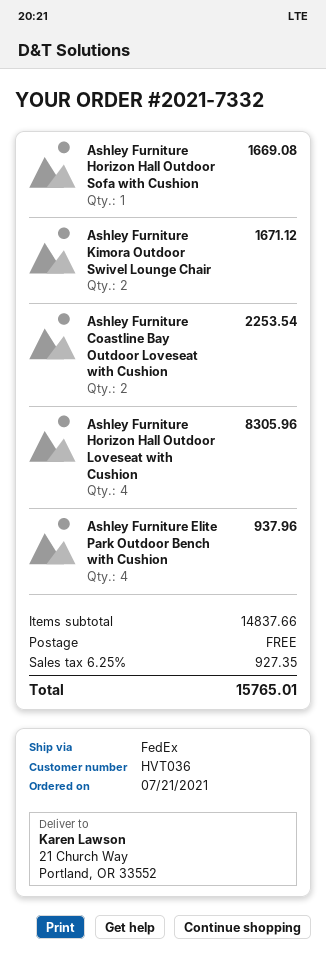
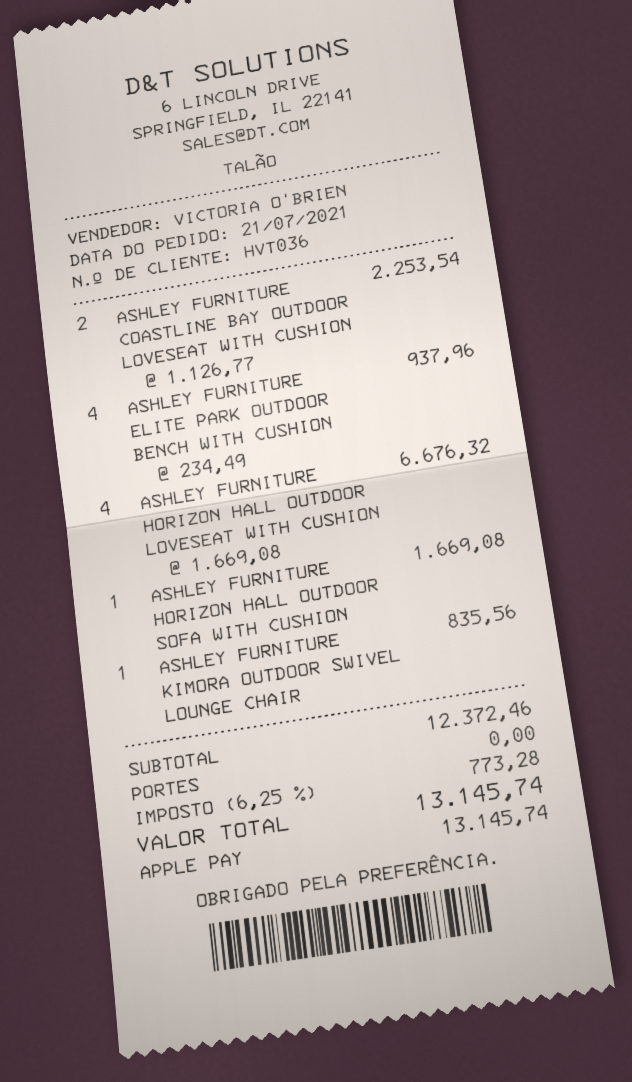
Ashley Furniture Kimora Outdoor Swivel Lounge Chair: 2 for 1671.12 -> 1 for 835.56
Ashley Furniture Horizon Hall Outdoor Loveseat with Cushion: 4 for 8305.96 -> 4 for 6676.32
subtotal: 14837.66 -> 12372.46
tax: 6.25% = 927.35 -> 6.25% = 773.28
total: 15765.01 -> 13145.74

